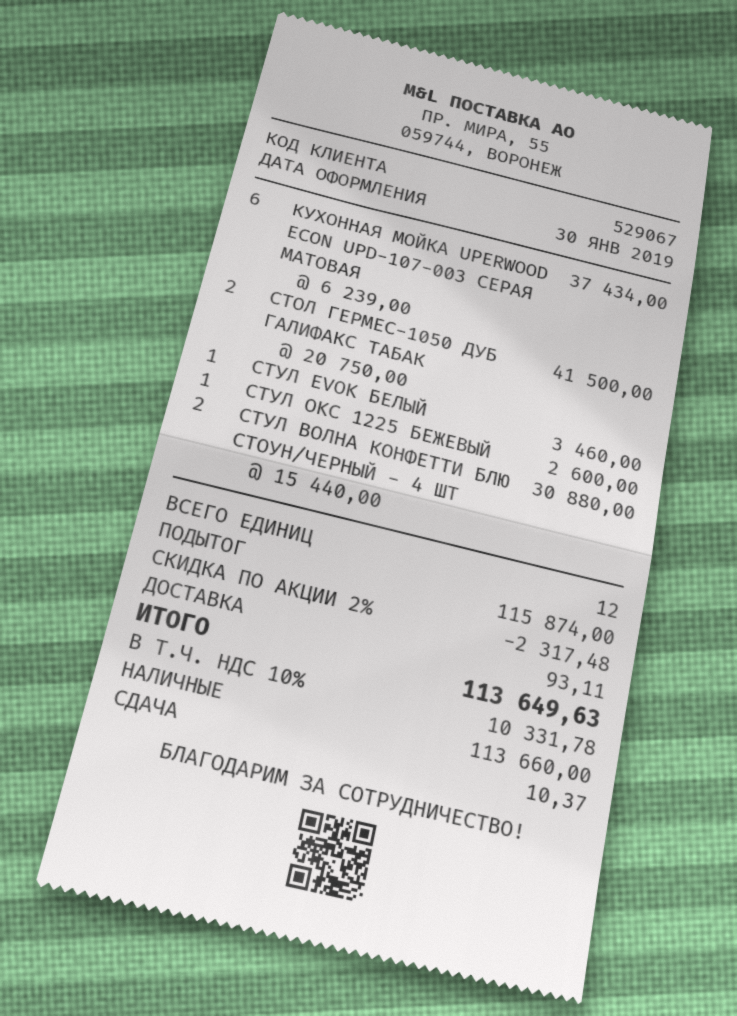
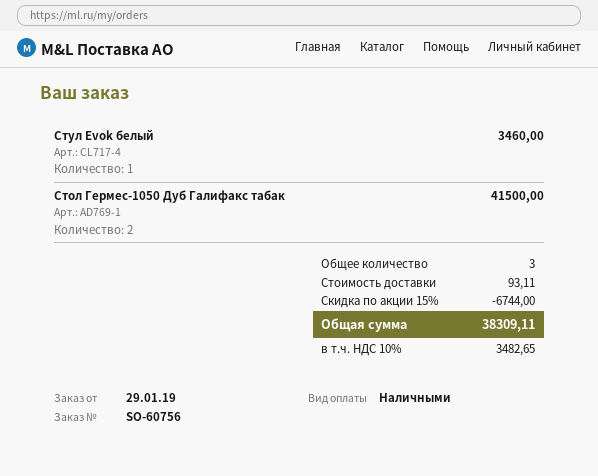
order date: 2019-01-30 -> 2019-01-29
КУХОННАЯ МОЙКА UPERWOOD ECON UPD-107-003 СЕРАЯ МАТОВАЯ: 6 for 37434.00 -> none
СТУЛ OKC 1225 БЕЖЕВЫЙ: 1 for 2600.00 -> none
СТУЛ ВОЛНА КОНФЕТТИ БЛЮ СТОУН/ЧЕРНЫЙ - 4 ШТ: 2 for 30880.00 -> none
total quantity: 12 -> 3
discount: 2% = 2317.48 -> 15% = 6744.00
tax: 10% = 10331.78 -> 10% = 3482.65
total: 113649.63 -> 38309.11

